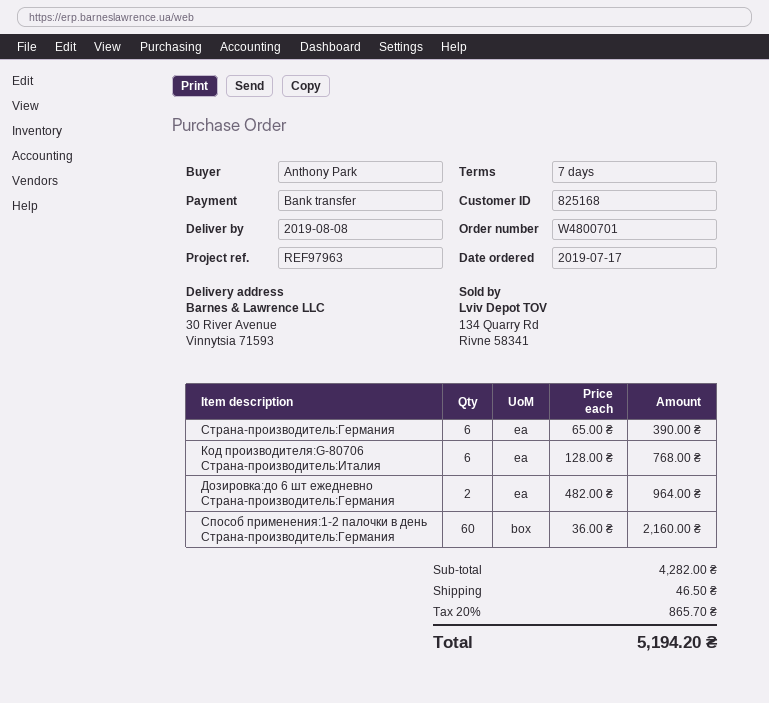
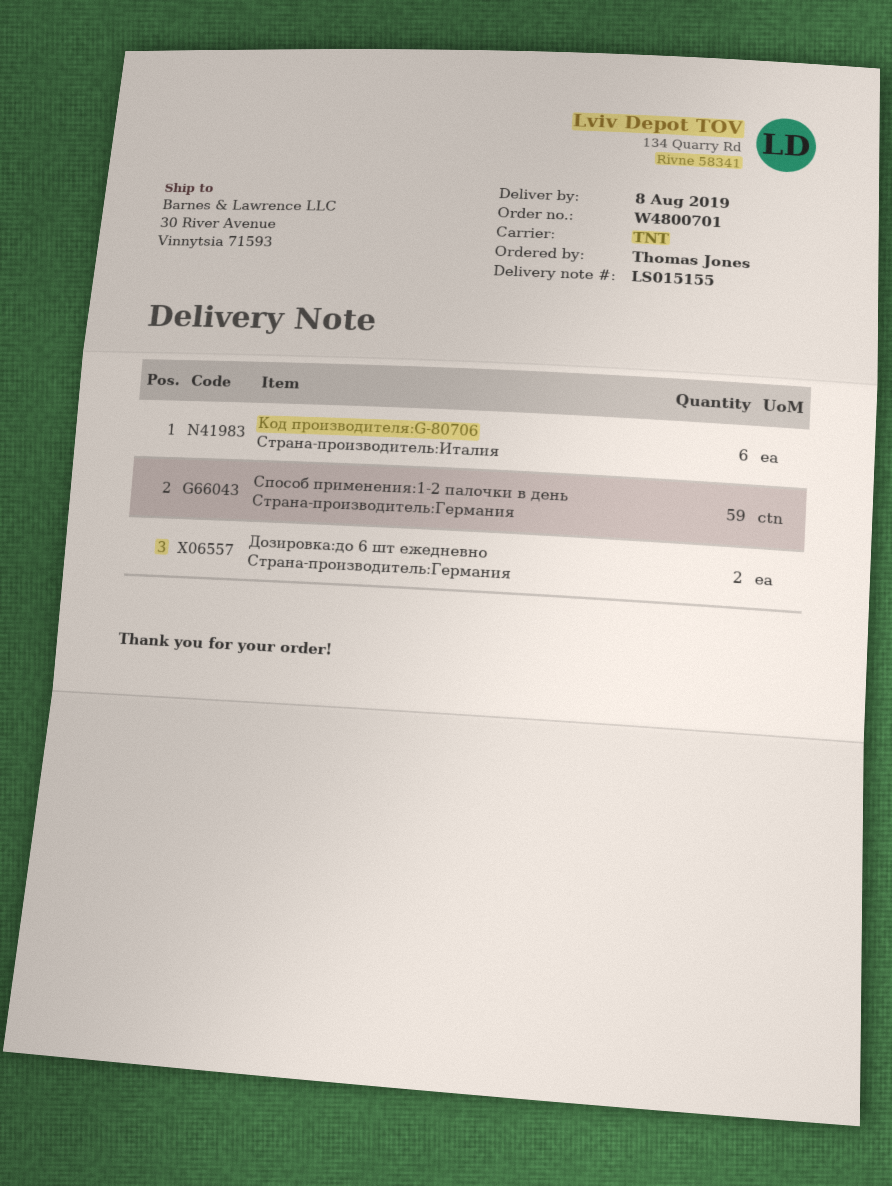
ordered by: Anthony Park -> Thomas Jones
Страна-производитель:Германия: 6 -> none
Способ применения:1-2 палочки в день Страна-производитель:Германия: 60 -> 59

